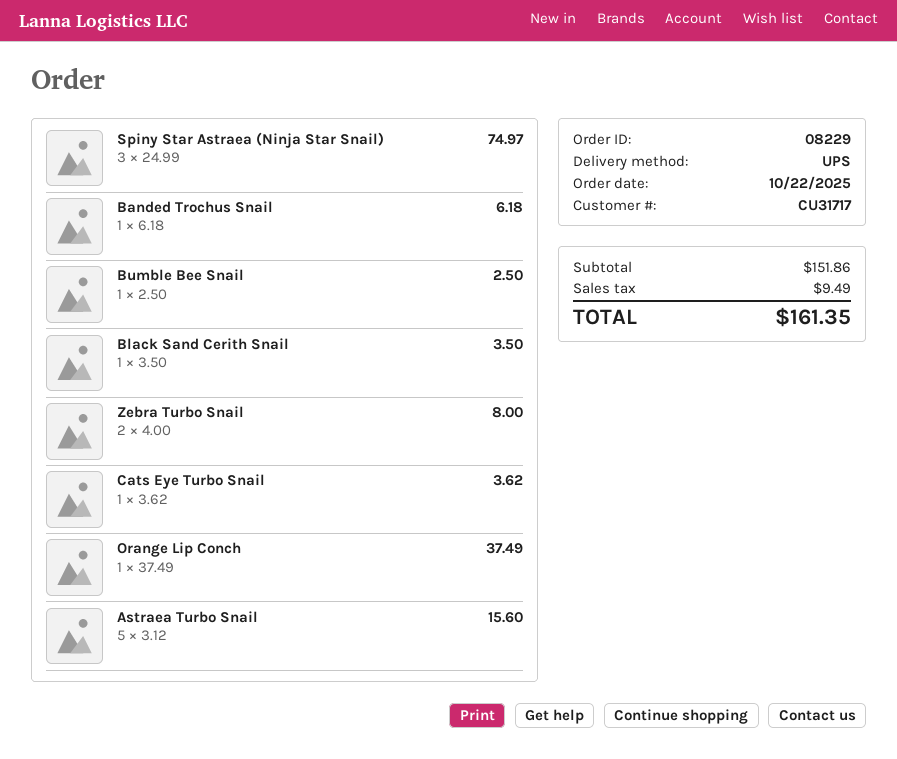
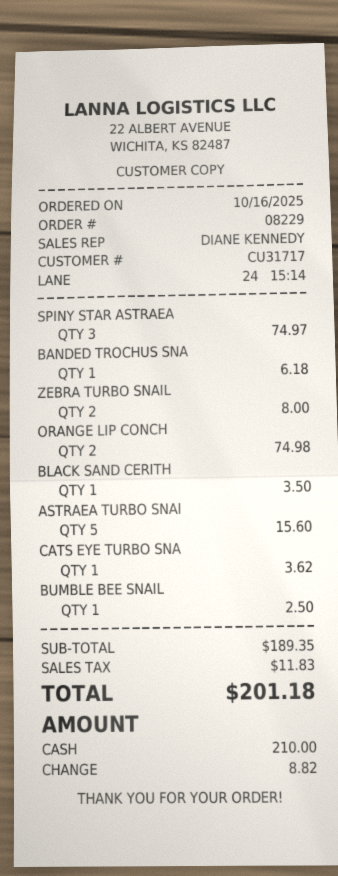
order date: 2025-10-22 -> 2025-10-16
Orange Lip Conch: 1 for 37.49 -> 2 for 74.98
subtotal: 151.86 -> 189.35
tax: 9.49 -> 11.83
total: 161.35 -> 201.18

